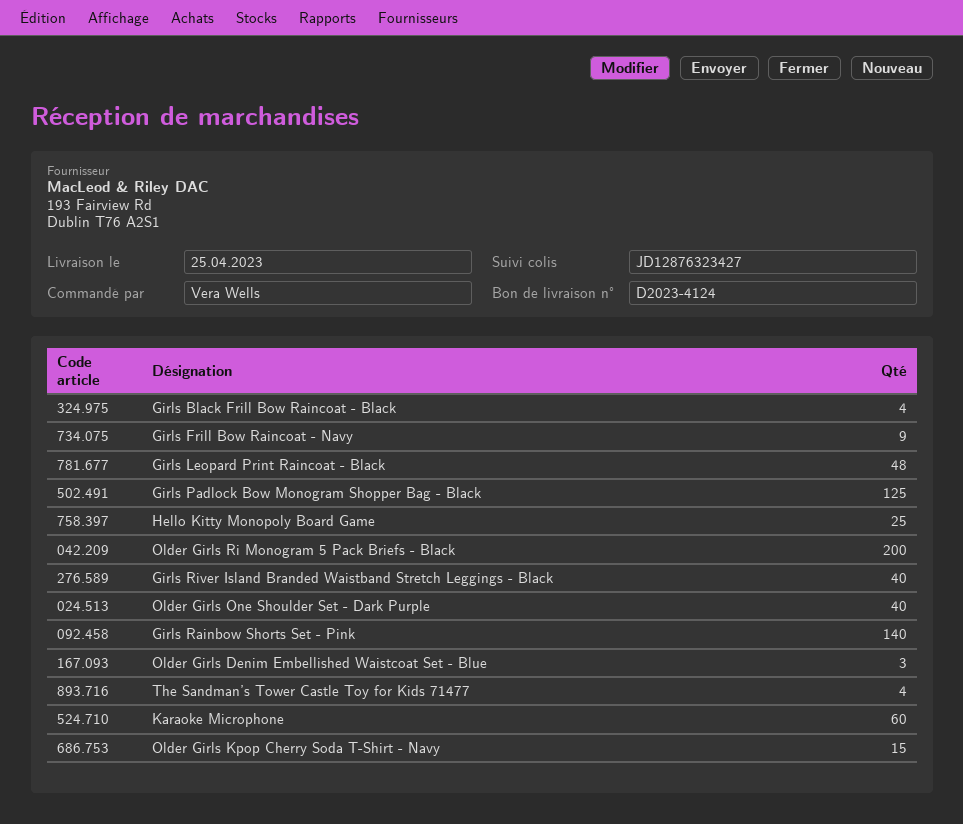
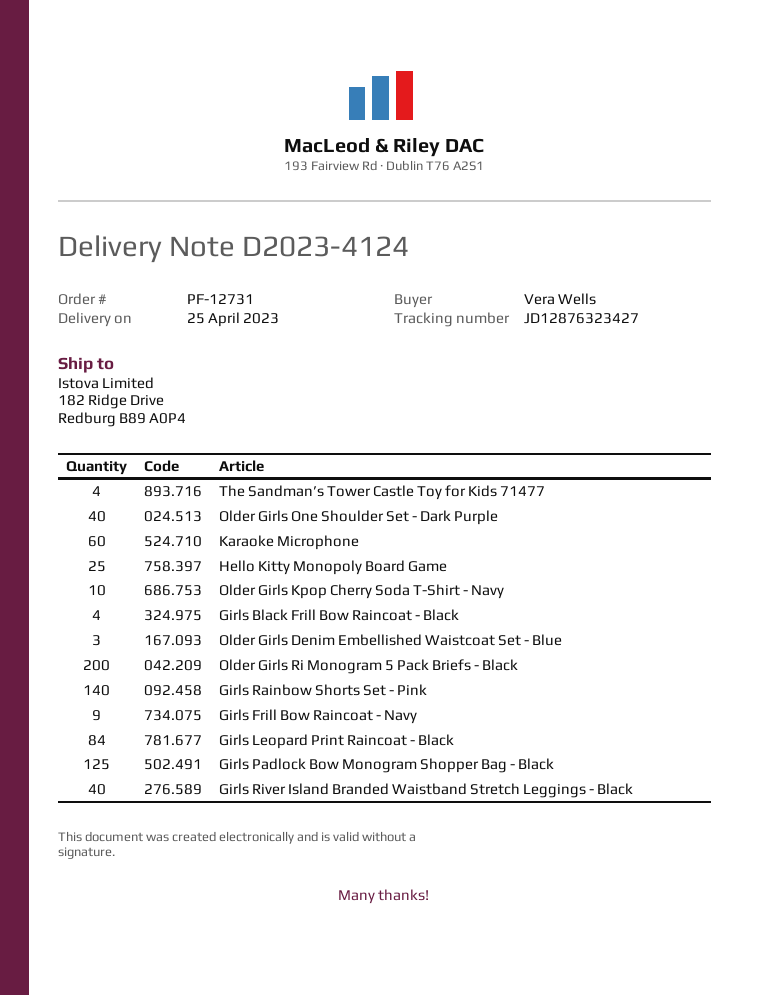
Girls Leopard Print Raincoat - Black: 48 -> 84
Older Girls Kpop Cherry Soda T-Shirt - Navy: 15 -> 10

